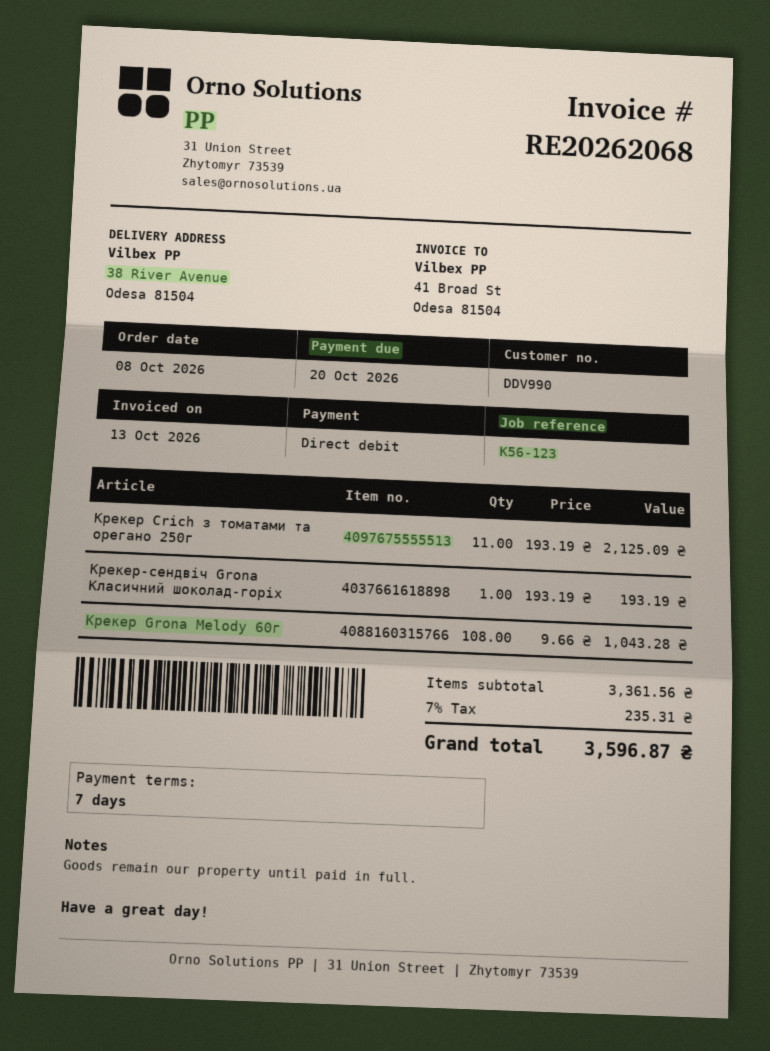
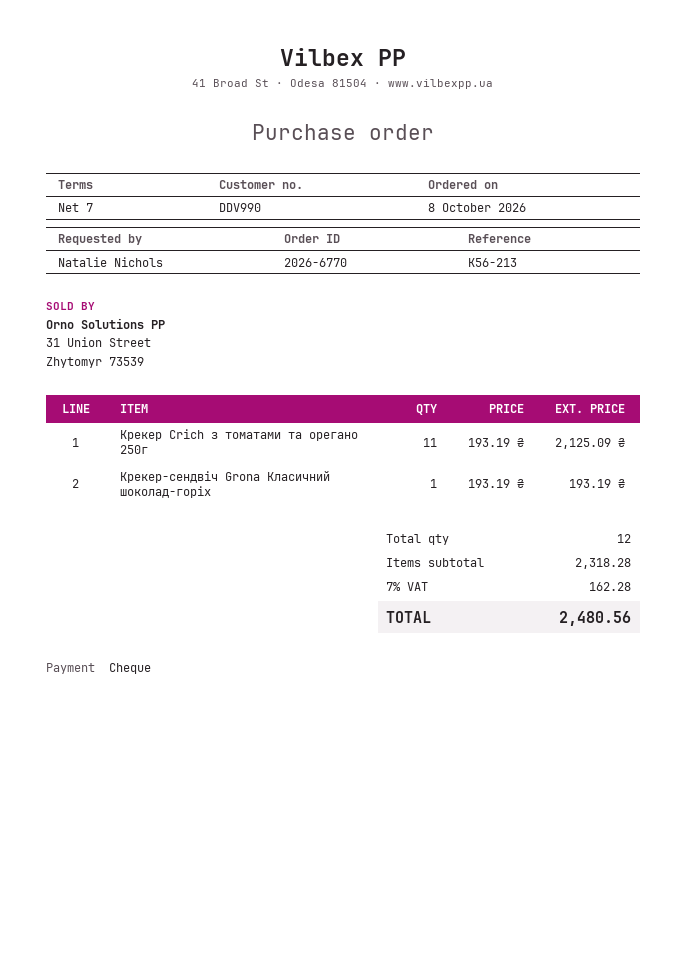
reference: K56-123 -> K56-213
payment method: direct debit -> cheque
Крекер Grona Melody 60г: 108 x 9.66 = 1043.28 -> none
subtotal: 3361.56 -> 2318.28
tax: 7% = 235.31 -> 7% = 162.28
total: 3596.87 -> 2480.56

